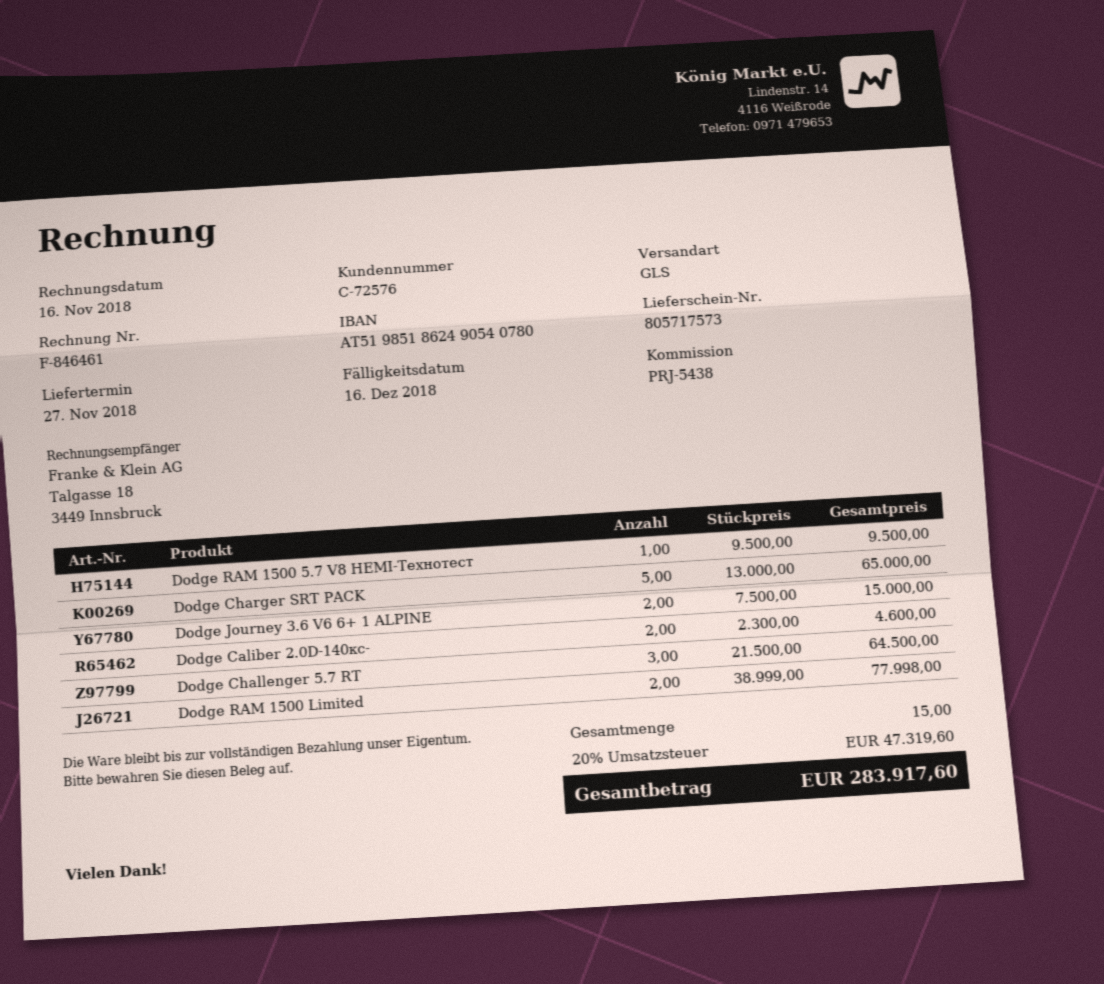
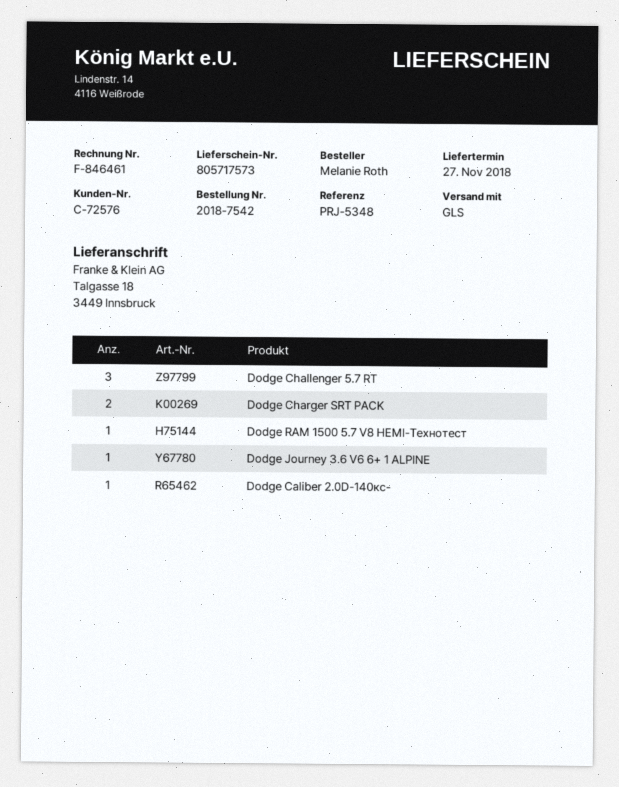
reference: PRJ-5438 -> PRJ-5348
Dodge Charger SRT PACK: 5 -> 2
Dodge Journey 3.6 V6 6+ 1 ALPINE: 2 -> 1
Dodge Caliber 2.0D-140кс-: 2 -> 1
Dodge RAM 1500 Limited: 2 -> none

